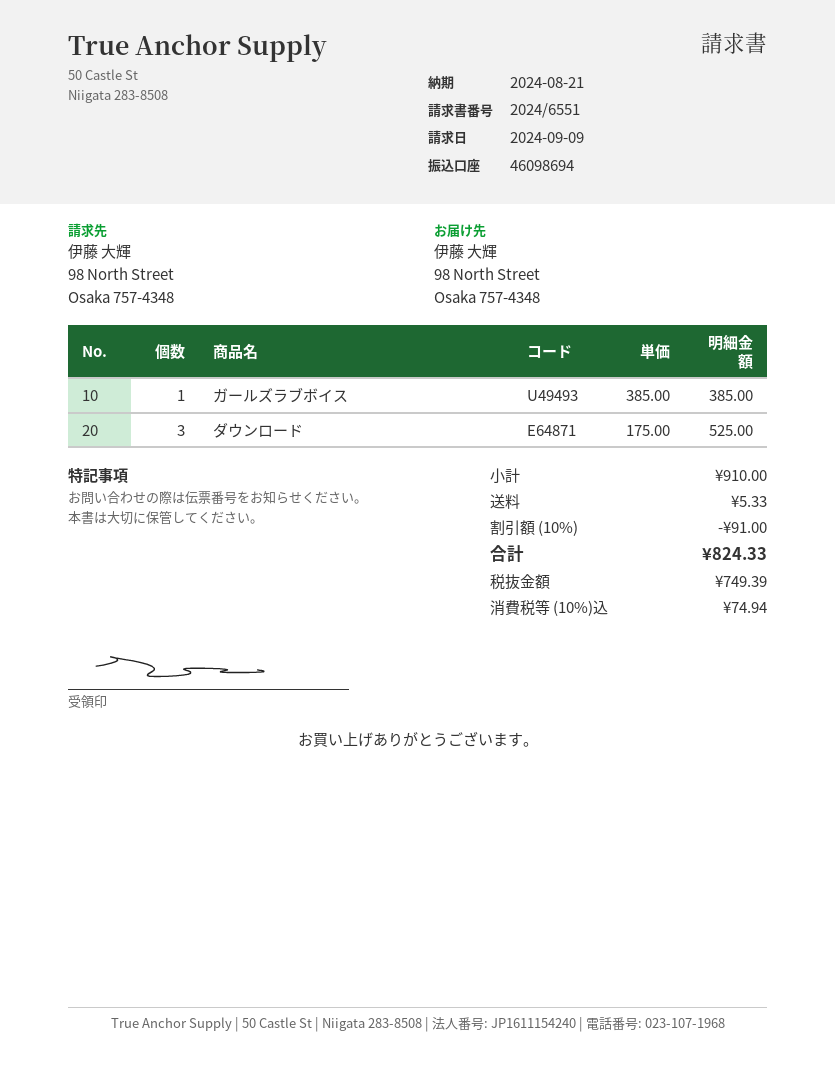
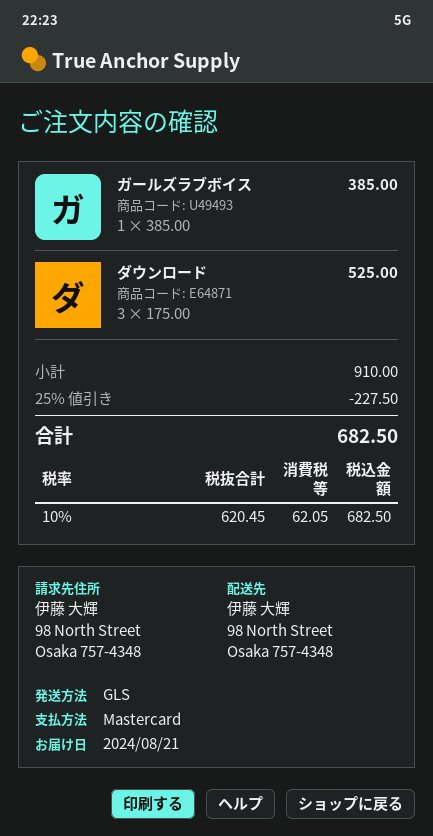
discount: 10% = 91.00 -> 25% = 227.50
shipping: 5.33 -> none
net: 749.39 -> 620.45
tax: 10% = 74.94 -> 10% = 62.05
total: 824.33 -> 682.50

